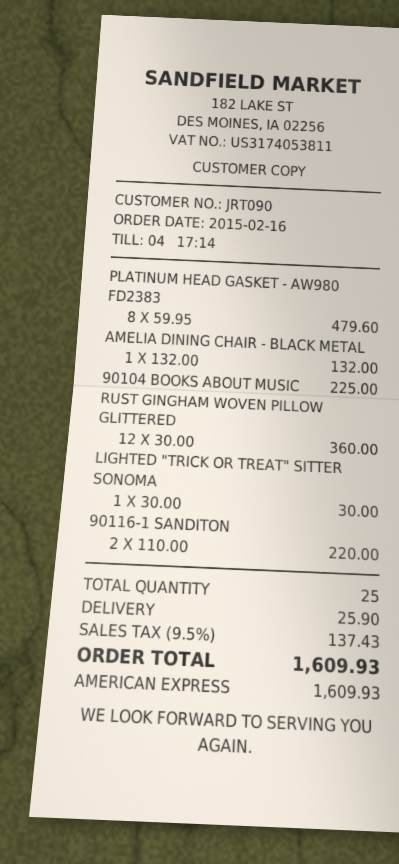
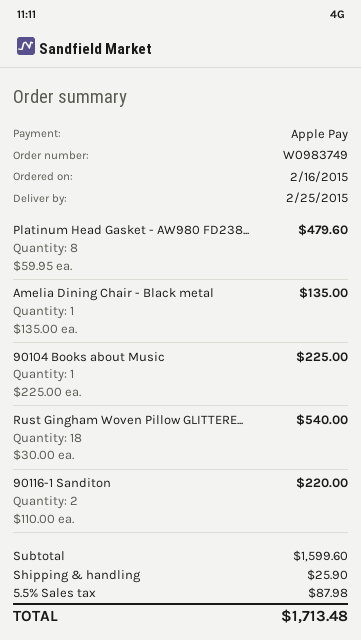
payment method: American Express -> Apple Pay
AMELIA DINING CHAIR - BLACK METAL: 1 x 132.00 = 132.00 -> 1 x 135.00 = 135.00
RUST GINGHAM WOVEN PILLOW GLITTERED: 12 x 30.00 = 360.00 -> 18 x 30.00 = 540.00
LIGHTED "TRICK OR TREAT" SITTER SONOMA: 1 x 30.00 = 30.00 -> none
tax: 9.5% = 137.43 -> 5.5% = 87.98
total: 1609.93 -> 1713.48

